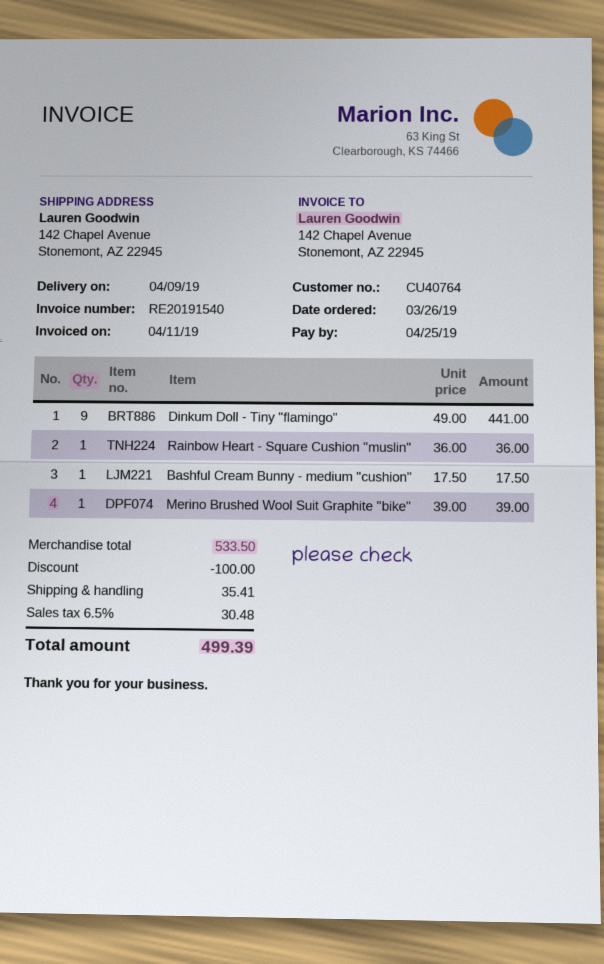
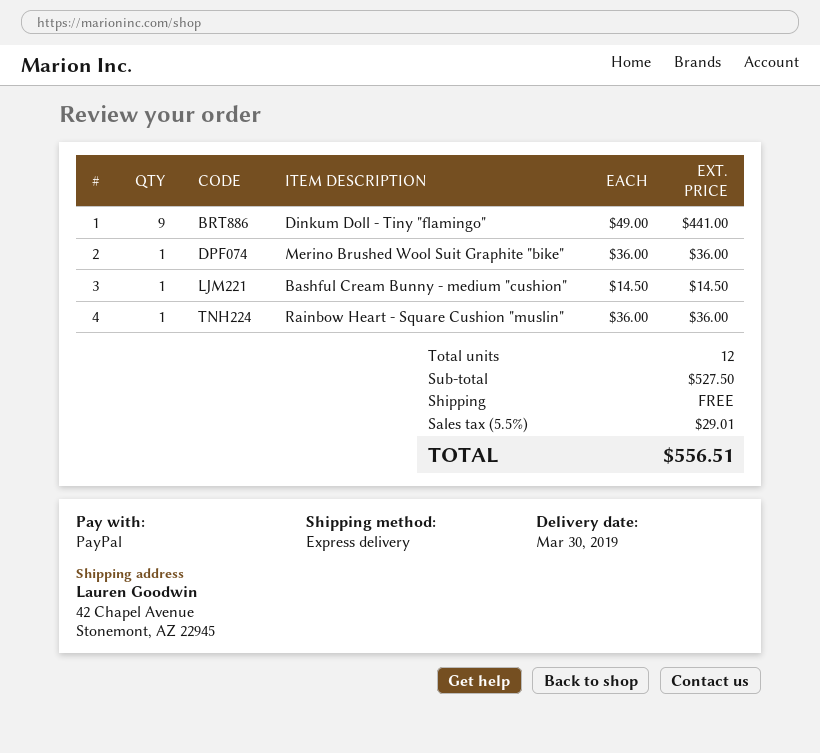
delivery date: 2019-04-09 -> 2019-03-30
ship to: 142 Chapel Avenue, Stonemont, AZ 22945 -> 42 Chapel Avenue, Stonemont, AZ 22945
Bashful Cream Bunny - medium "cushion": 1 x 17.50 = 17.50 -> 1 x 14.50 = 14.50
Merino Brushed Wool Suit Graphite "bike": 1 x 39.00 = 39.00 -> 1 x 36.00 = 36.00
subtotal: 533.50 -> 527.50
discount: 100.00 -> none
shipping: 35.41 -> 0.00
tax: 6.5% = 30.48 -> 5.5% = 29.01
total: 499.39 -> 556.51

